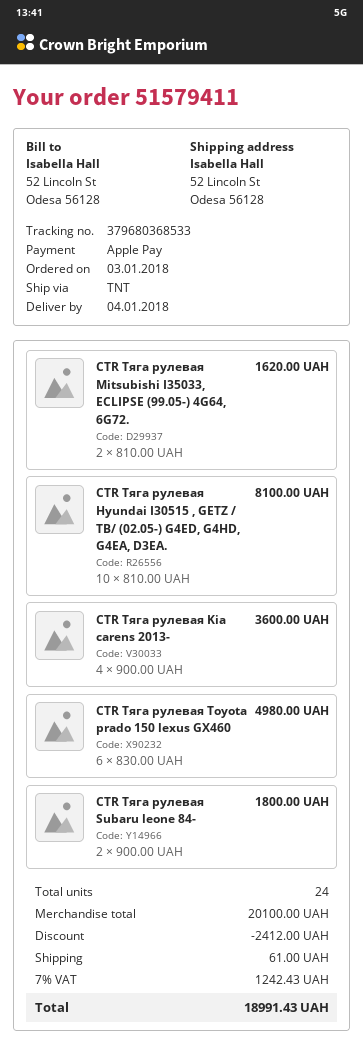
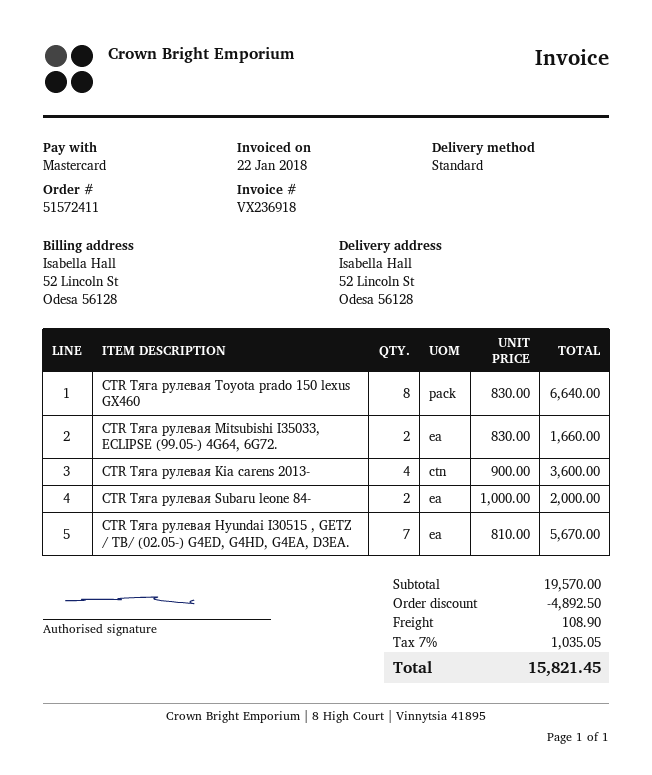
order number: 51579411 -> 51572411
payment method: Apple Pay -> Mastercard
shipping method: TNT -> standard
CTR Тяга рулевая Mitsubishi I35033, ECLIPSE (99.05-) 4G64, 6G72.: 2 x 810.00 = 1620.00 -> 2 x 830.00 = 1660.00
CTR Тяга рулевая Hyundai I30515 , GETZ / TB/ (02.05-) G4ED, G4HD, G4EA, D3EA.: 10 x 810.00 = 8100.00 -> 7 x 810.00 = 5670.00
CTR Тяга рулевая Toyota prado 150 lexus GX460: 6 x 830.00 = 4980.00 -> 8 x 830.00 = 6640.00
CTR Тяга рулевая Subaru leone 84-: 2 x 900.00 = 1800.00 -> 2 x 1000.00 = 2000.00
subtotal: 20100.00 -> 19570.00
discount: 2412.00 -> 4892.50
shipping: 61.00 -> 108.90
tax: 7% = 1242.43 -> 7% = 1035.05
total: 18991.43 -> 15821.45

